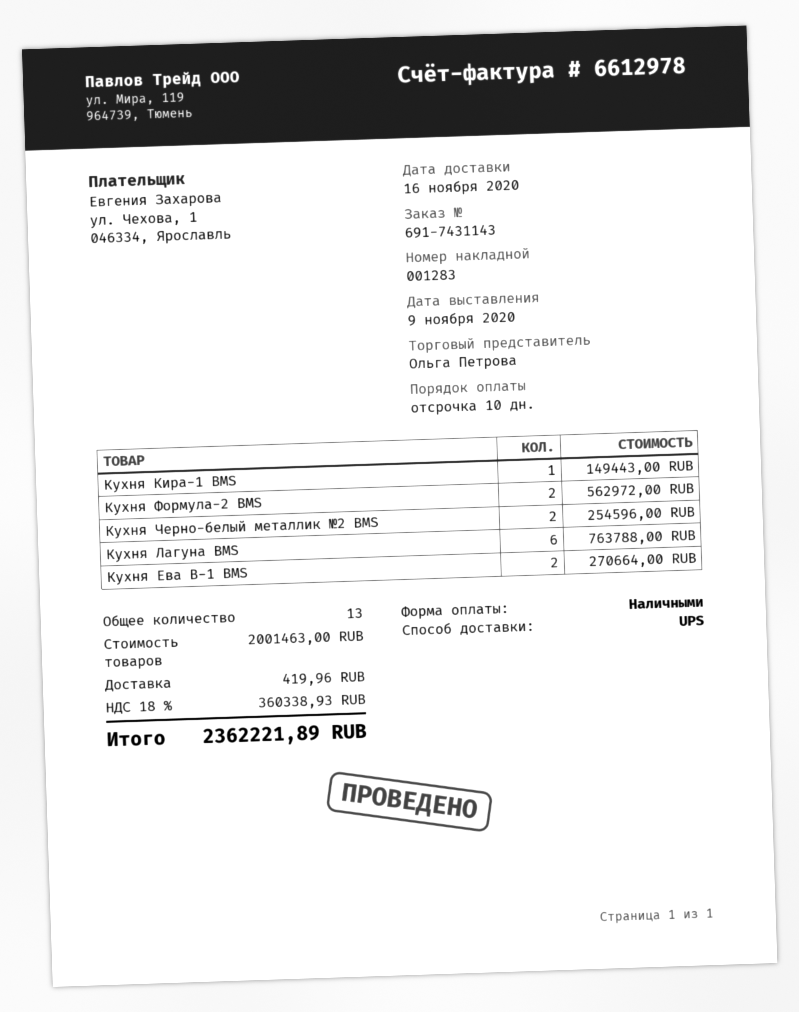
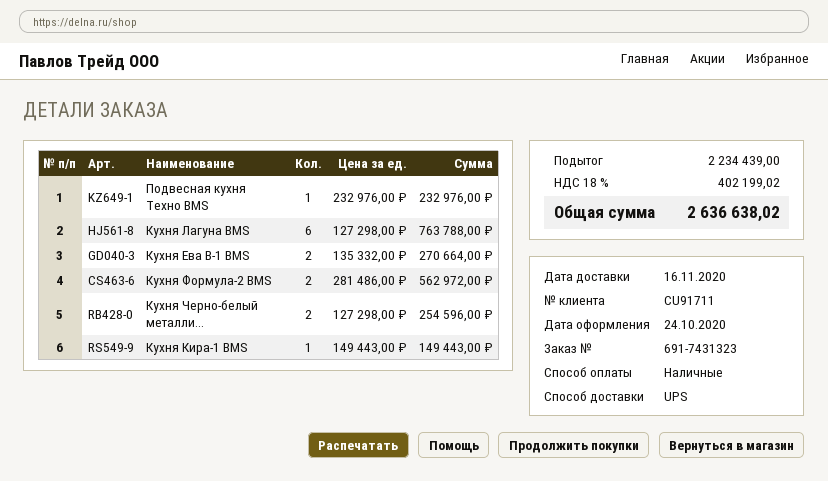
order number: 691-7431143 -> 691-7431323
Подвесная кухня Техно BMS: none -> 1 for 232976.00
subtotal: 2001463.00 -> 2234439.00
shipping: 419.96 -> none
tax: 18% = 360338.93 -> 18% = 402199.02
total: 2362221.89 -> 2636638.02

